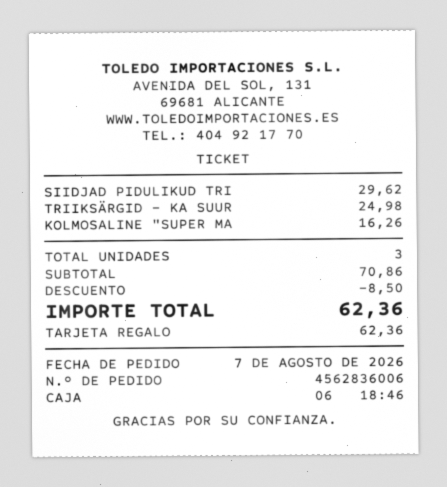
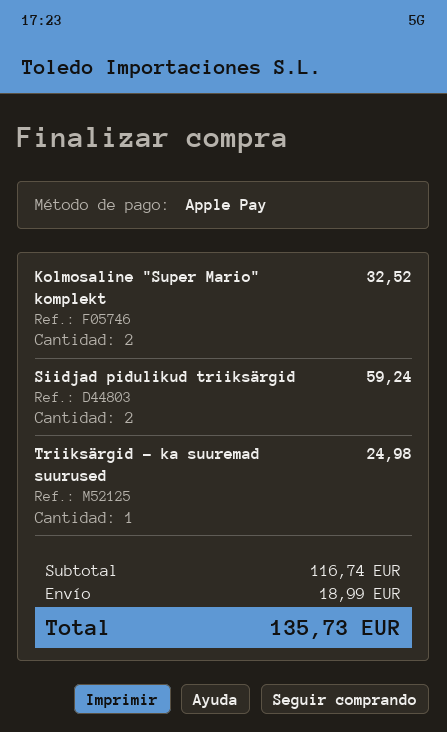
payment method: gift card -> Apple Pay
SIIDJAD PIDULIKUD TRI: 1 for 29.62 -> 2 for 59.24
KOLMOSALINE "SUPER MA: 1 for 16.26 -> 2 for 32.52
subtotal: 70.86 -> 116.74
discount: 8.50 -> none
shipping: none -> 18.99
total: 62.36 -> 135.73

